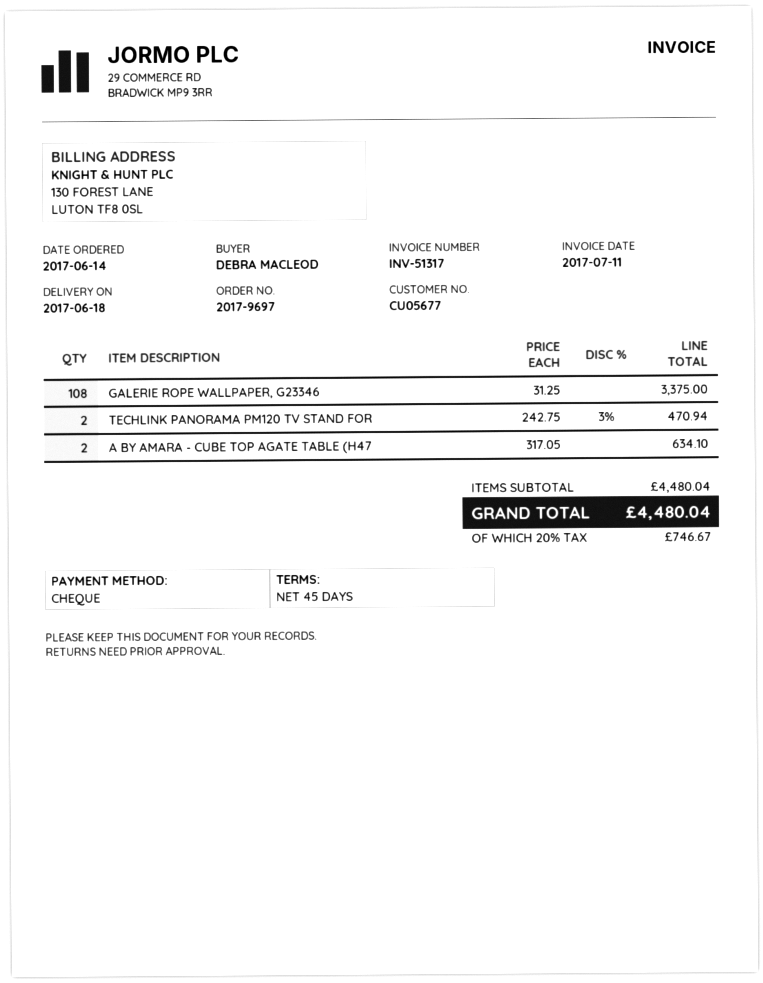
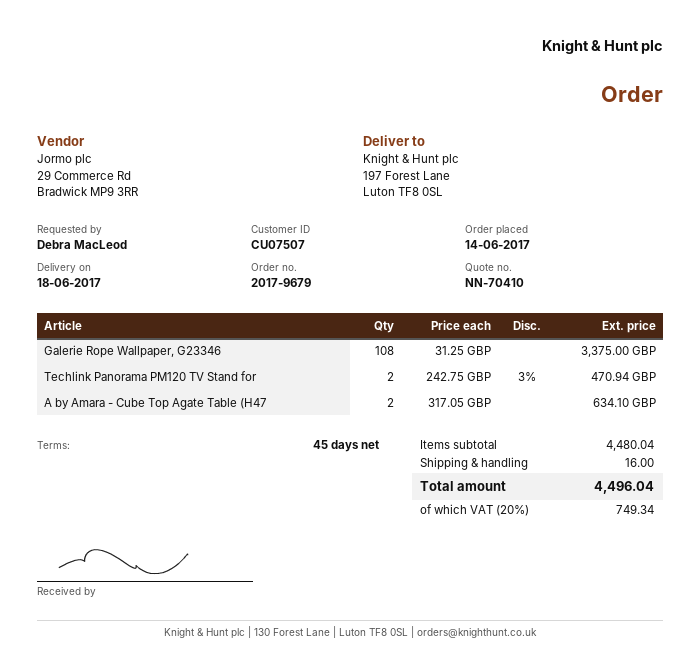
order number: 2017-9697 -> 2017-9679
customer number: CU05677 -> CU07507
shipping: none -> 16.00
tax: 20% = 746.67 -> 20% = 749.34
total: 4480.04 -> 4496.04

